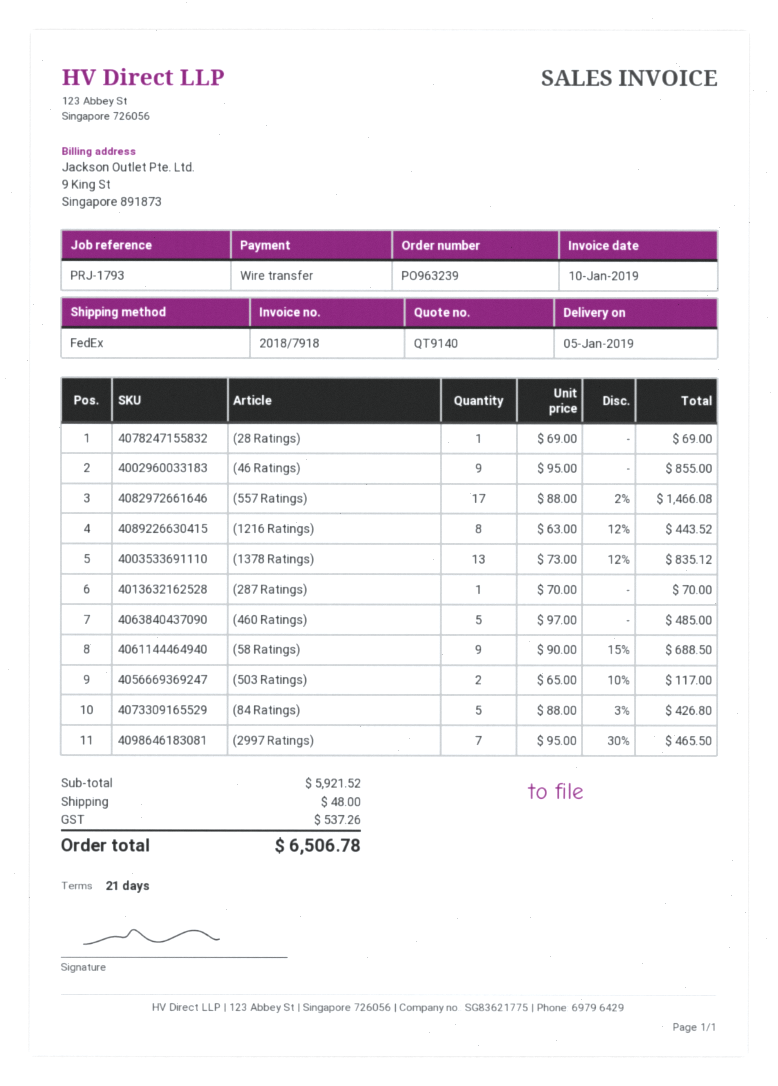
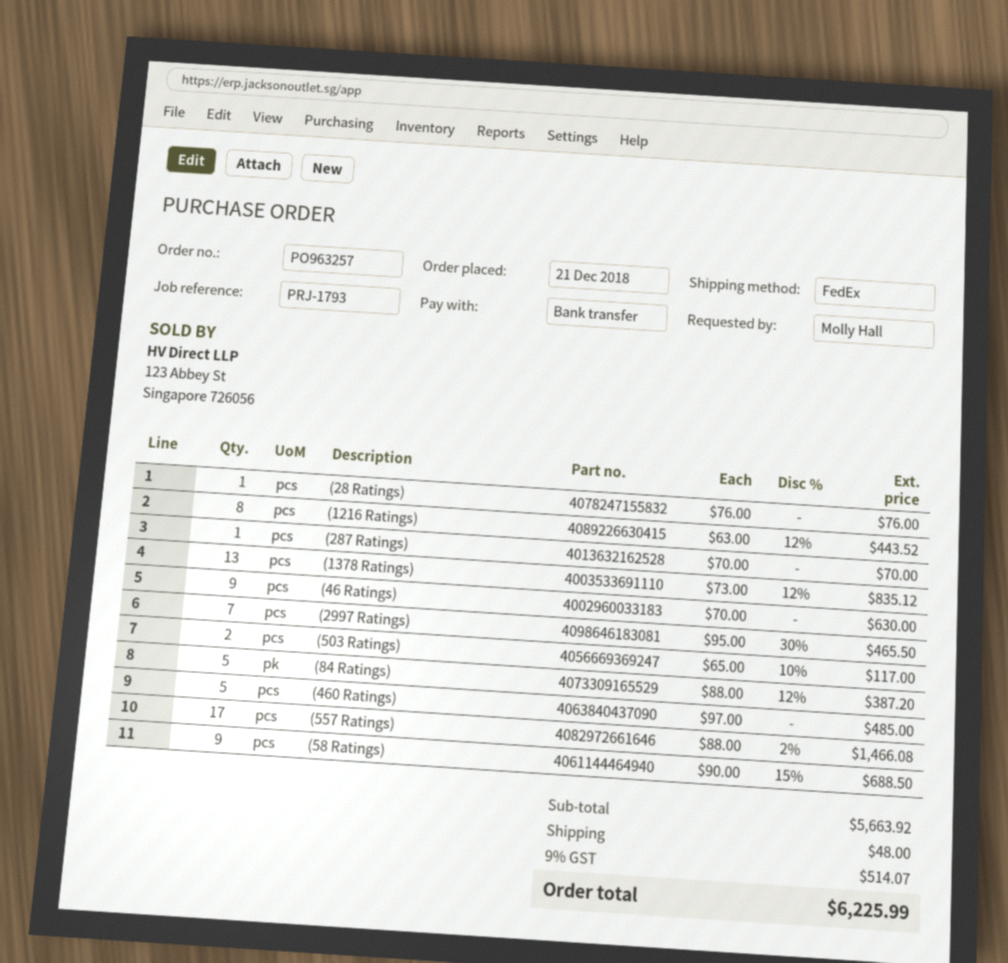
order number: PO963239 -> PO963257
(28 Ratings): 1 x 69.00 = 69.00 -> 1 x 76.00 = 76.00
(46 Ratings): 9 x 95.00 = 855.00 -> 9 x 70.00 = 630.00
(84 Ratings): 5 x 88.00 - 3% = 426.80 -> 5 x 88.00 - 12% = 387.20
subtotal: 5921.52 -> 5663.92
tax: 537.26 -> 514.07
total: 6506.78 -> 6225.99

